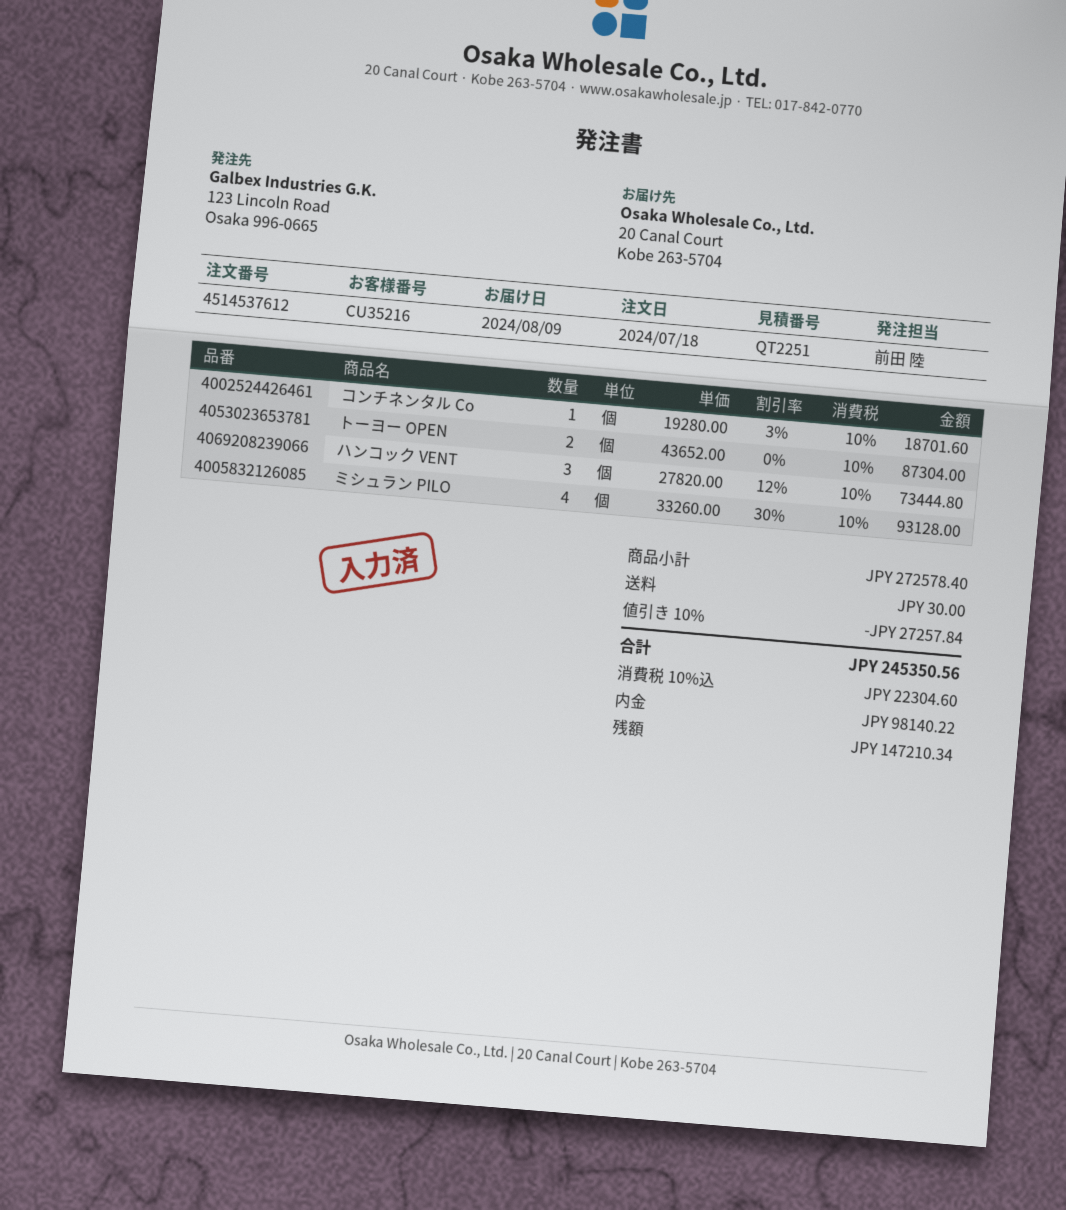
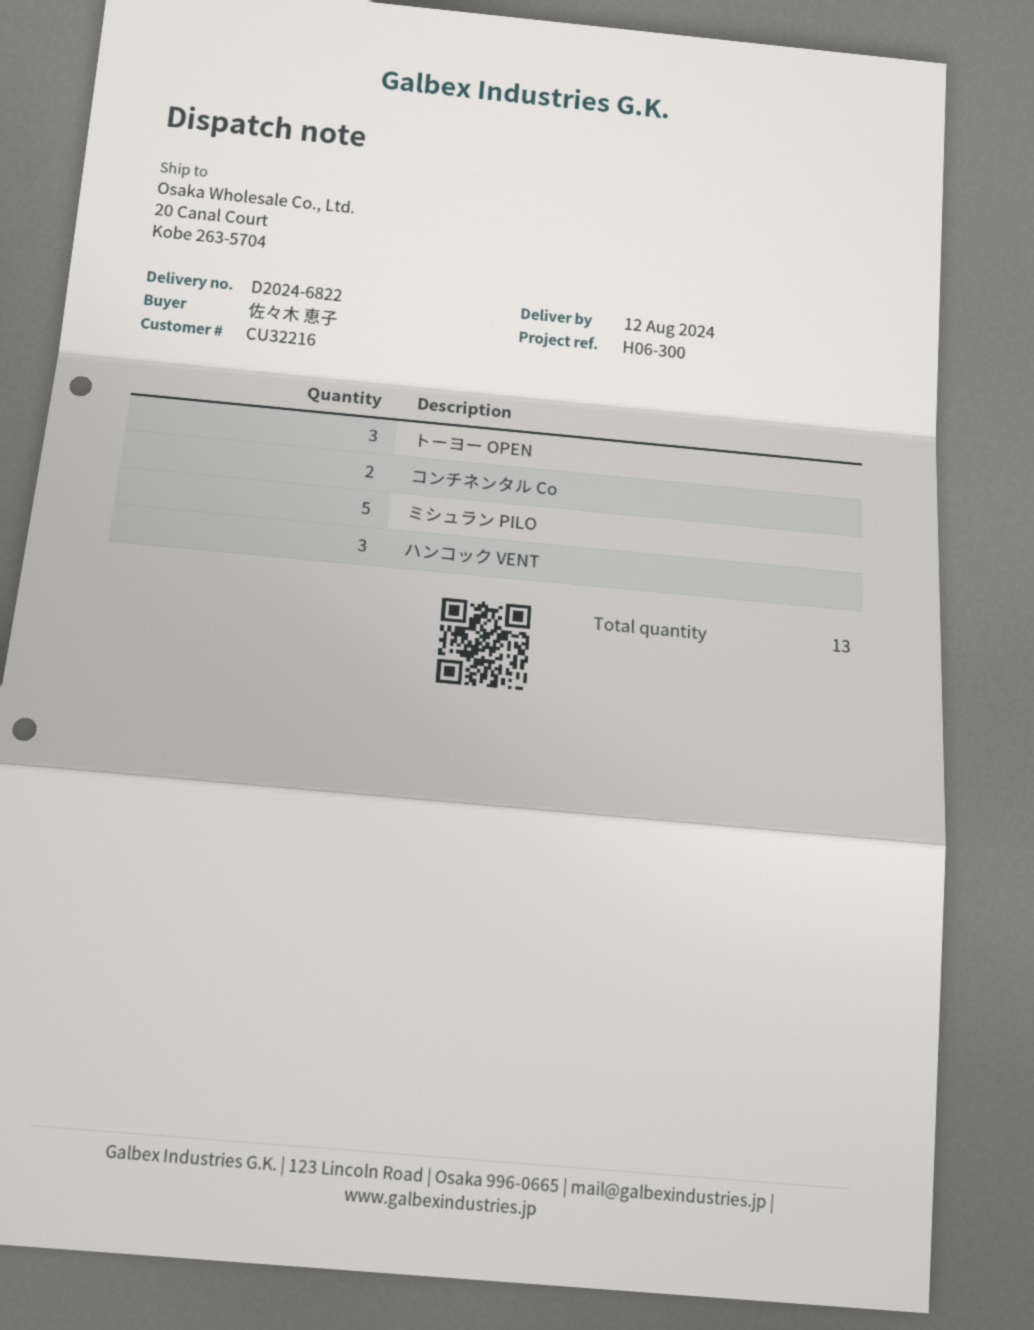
delivery date: 2024-08-09 -> 2024-08-12
customer number: CU35216 -> CU32216
ordered by: 前田 陸 -> 佐々木 恵子
コンチネンタル Co: 1 -> 2
トーヨー OPEN: 2 -> 3
ミシュラン PILO: 4 -> 5

